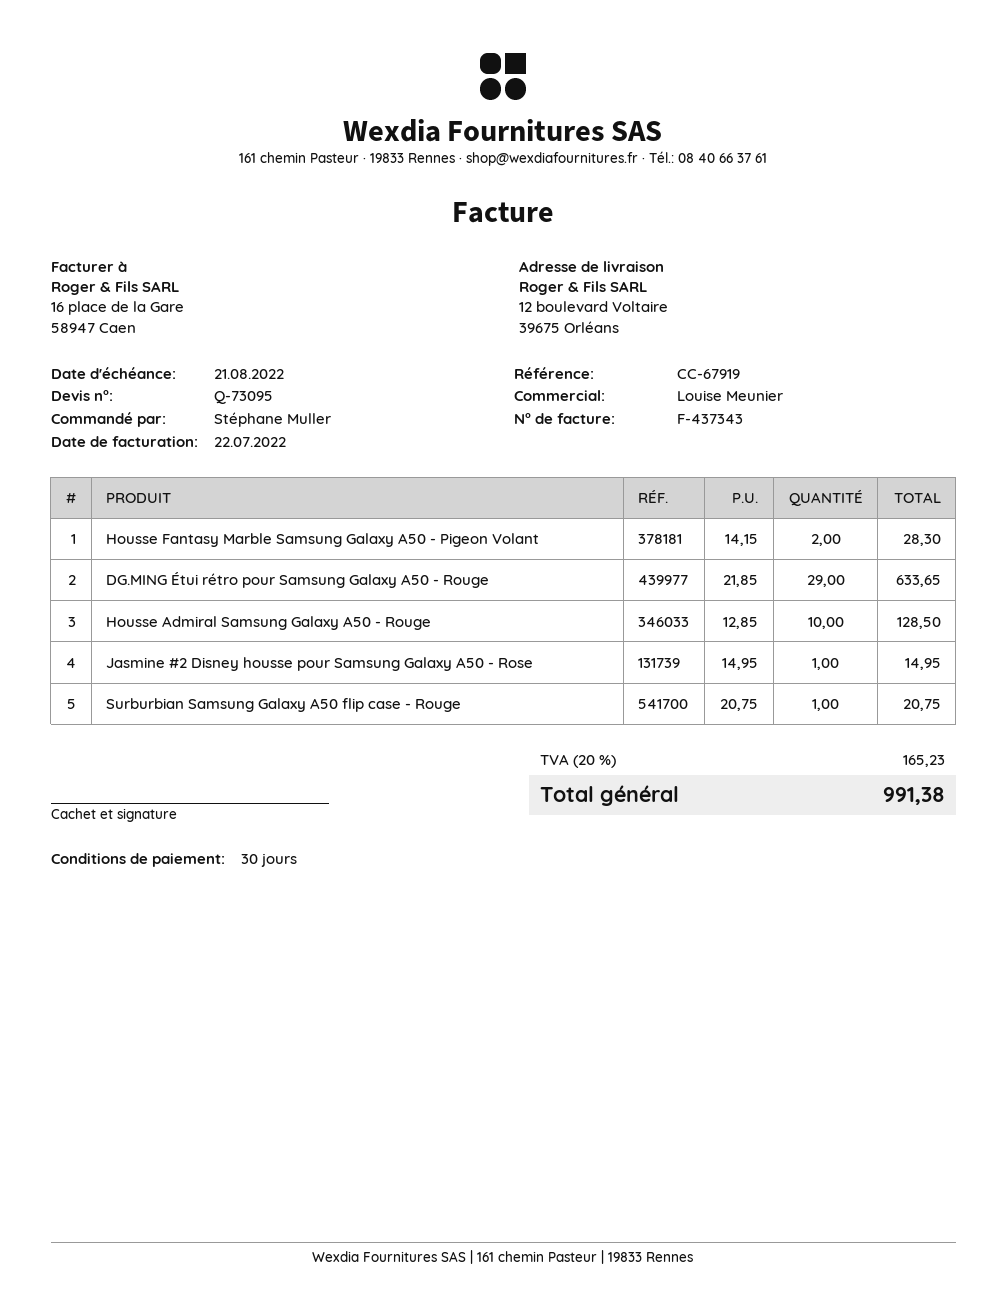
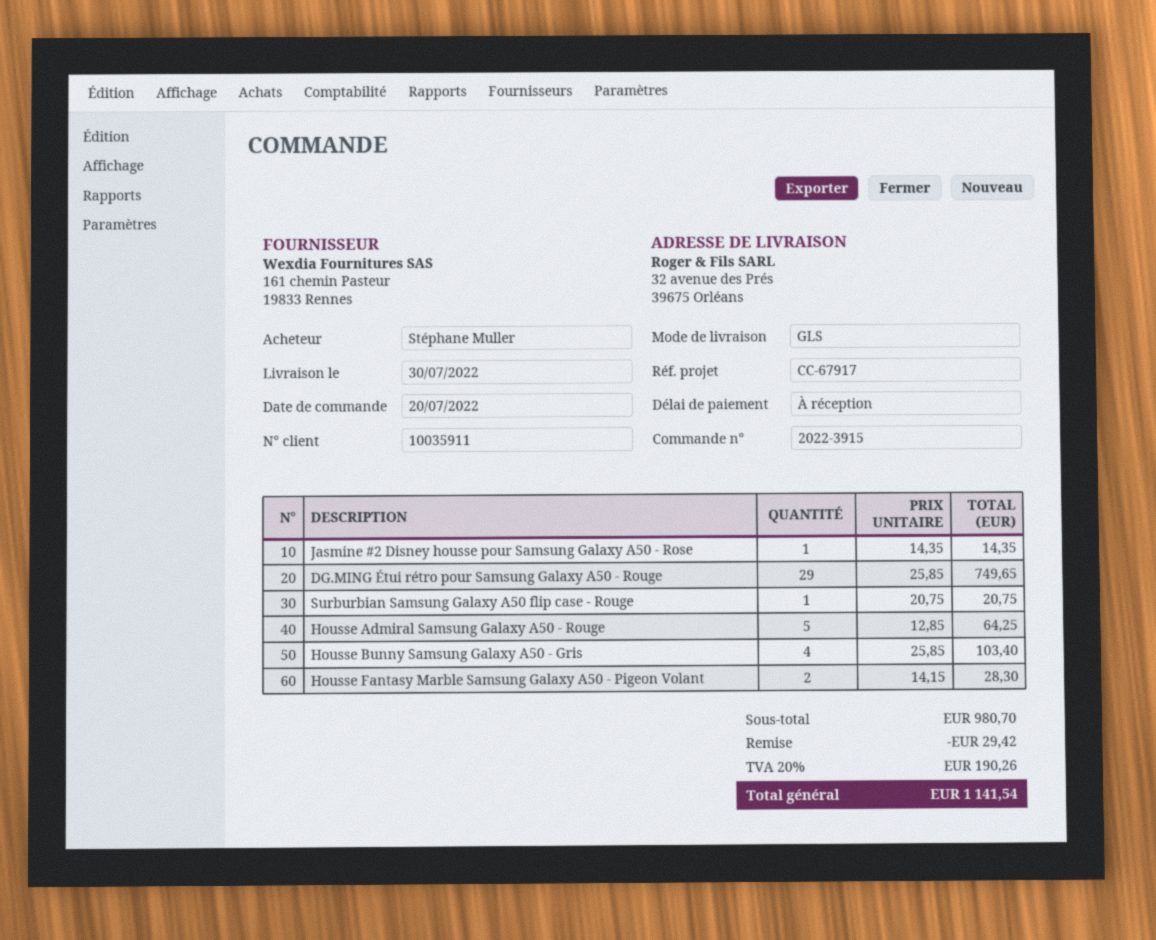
payment terms: 30 days -> on receipt
reference: CC-67919 -> CC-67917
ship to: 12 boulevard Voltaire, 39675 Orléans -> 32 avenue des Prés, 39675 Orléans
DG.MING Étui rétro pour Samsung Galaxy A50 - Rouge: 29 x 21.85 = 633.65 -> 29 x 25.85 = 749.65
Housse Admiral Samsung Galaxy A50 - Rouge: 10 x 12.85 = 128.50 -> 5 x 12.85 = 64.25
Jasmine #2 Disney housse pour Samsung Galaxy A50 - Rose: 1 x 14.95 = 14.95 -> 1 x 14.35 = 14.35
Housse Bunny Samsung Galaxy A50 - Gris: none -> 4 x 25.85 = 103.40
discount: none -> 29.42
tax: 20% = 165.23 -> 20% = 190.26
total: 991.38 -> 1141.54

